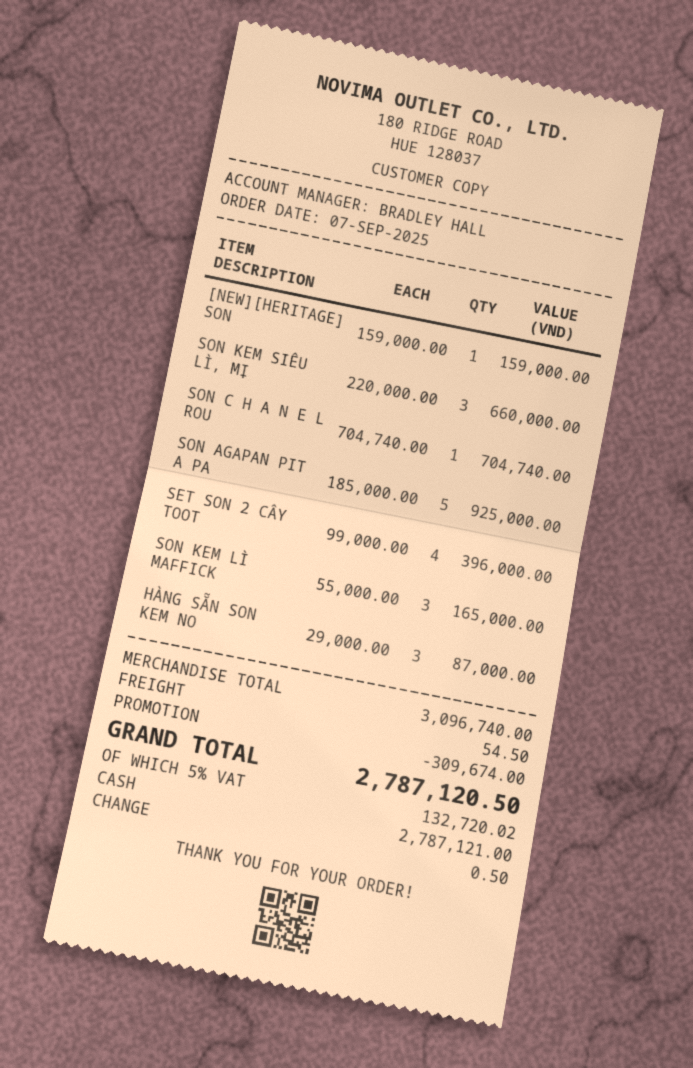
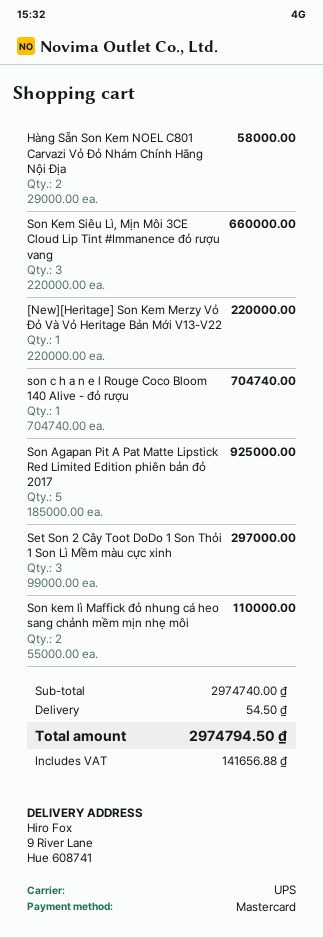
payment method: cash -> Mastercard
[NEW][HERITAGE] SON: 1 x 159000.00 = 159000.00 -> 1 x 220000.00 = 220000.00
SET SON 2 CÂY TOOT: 4 x 99000.00 = 396000.00 -> 3 x 99000.00 = 297000.00
SON KEM LÌ MAFFICK: 3 x 55000.00 = 165000.00 -> 2 x 55000.00 = 110000.00
HÀNG SẴN SON KEM NO: 3 x 29000.00 = 87000.00 -> 2 x 29000.00 = 58000.00
subtotal: 3096740.00 -> 2974740.00
discount: 309674.00 -> none
tax: 132720.02 -> 141656.88
total: 2787120.50 -> 2974794.50

